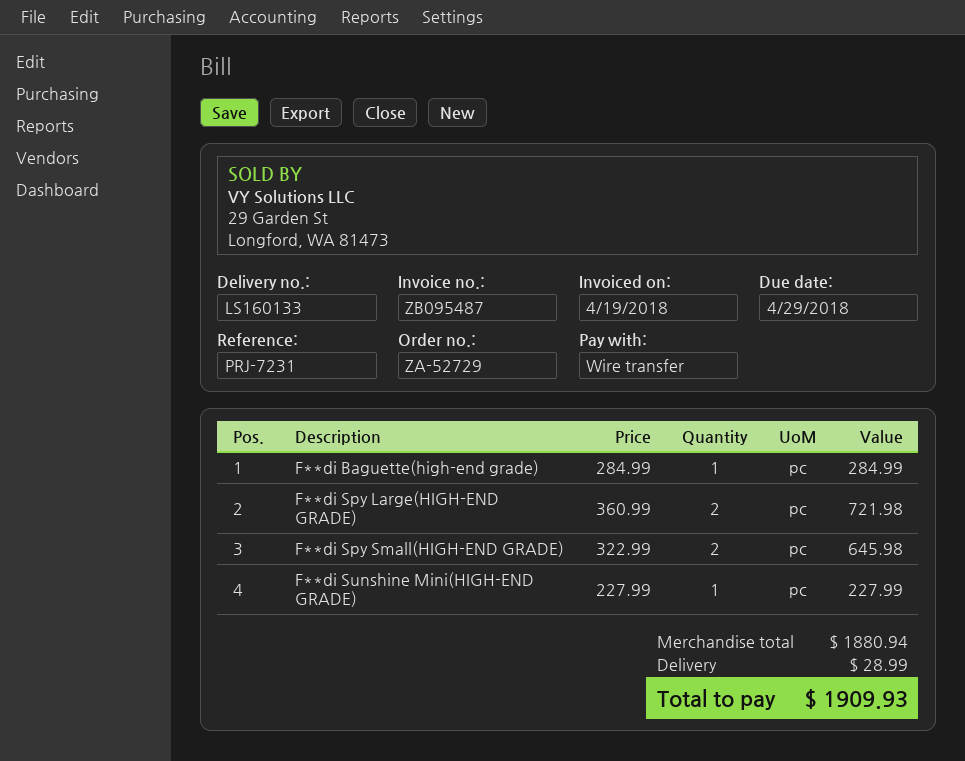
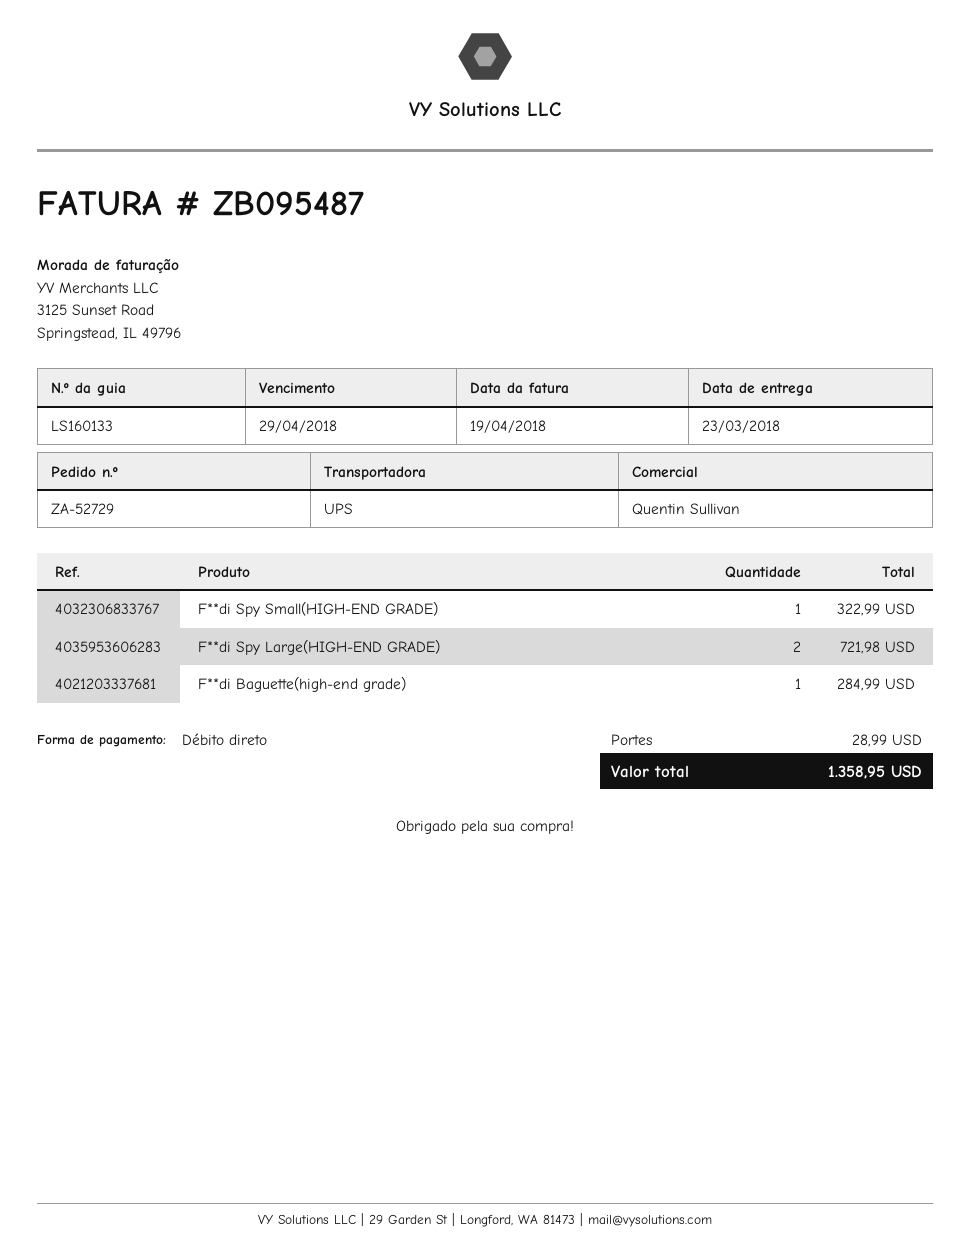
payment method: bank transfer -> direct debit
F**di Spy Small(HIGH-END GRADE): 2 for 645.98 -> 1 for 322.99
F**di Sunshine Mini(HIGH-END GRADE): 1 for 227.99 -> none
total: 1909.93 -> 1358.95

